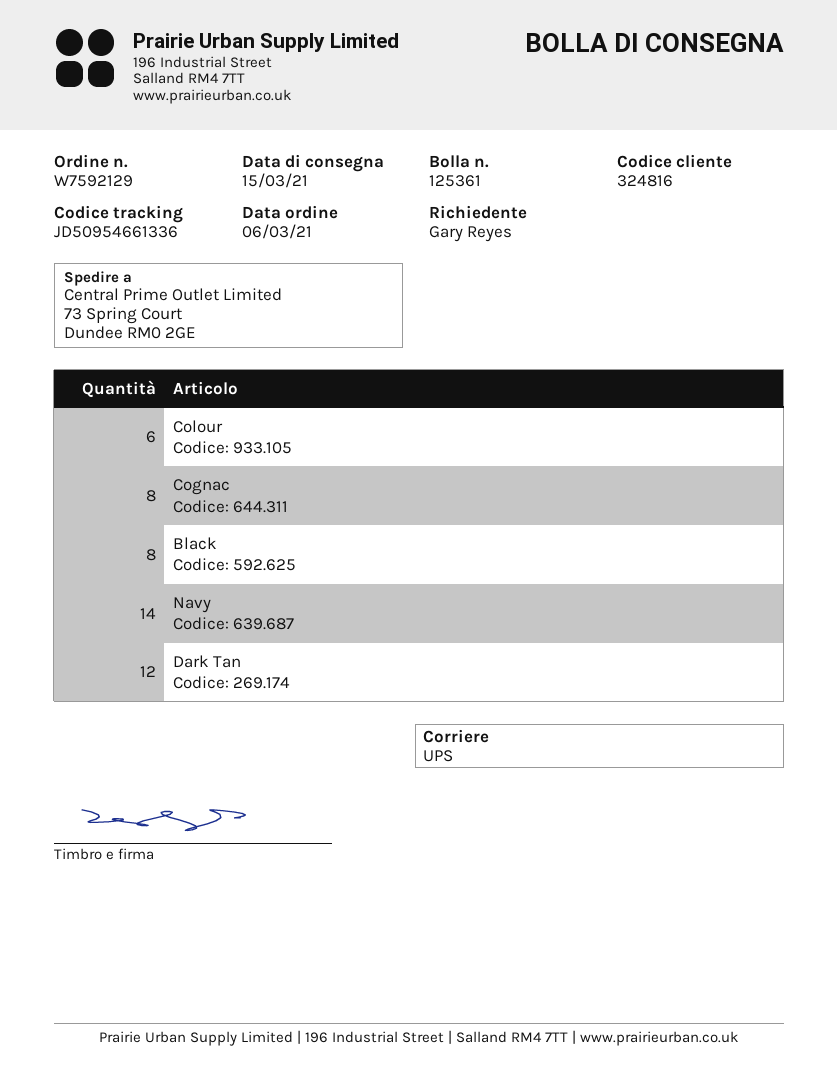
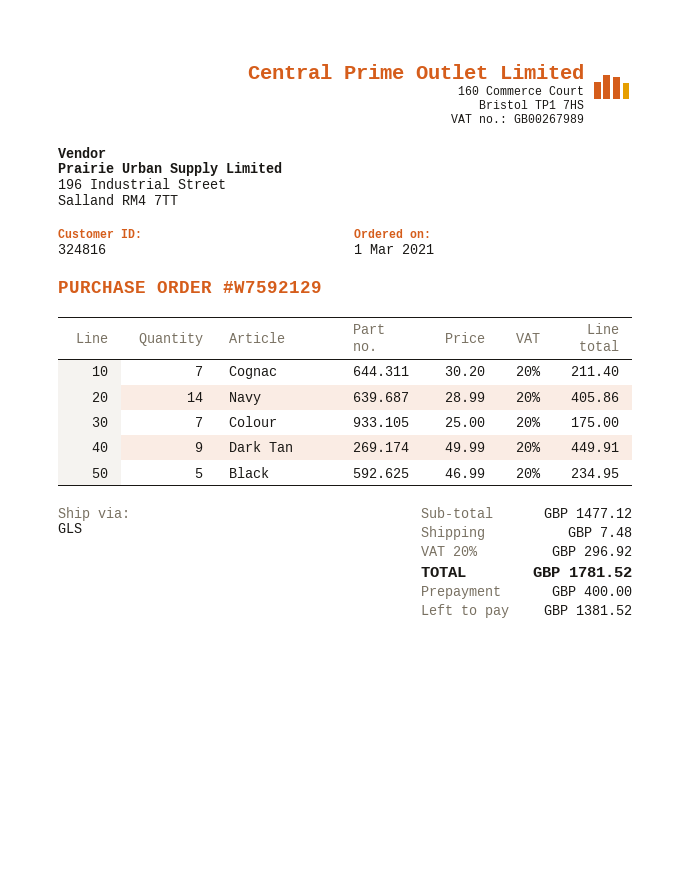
order date: 2021-03-06 -> 2021-03-01
shipping method: UPS -> GLS
Colour: 6 -> 7
Cognac: 8 -> 7
Black: 8 -> 5
Dark Tan: 12 -> 9

